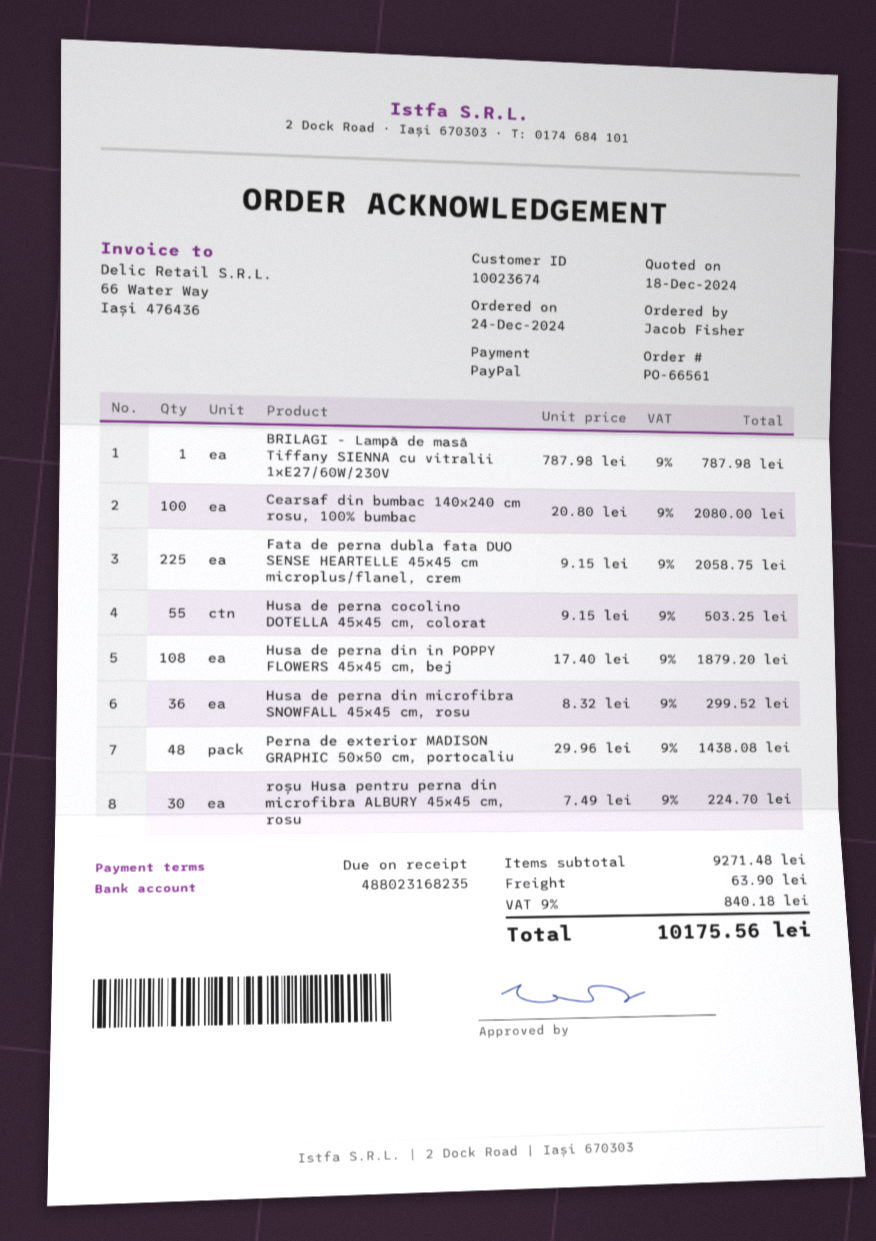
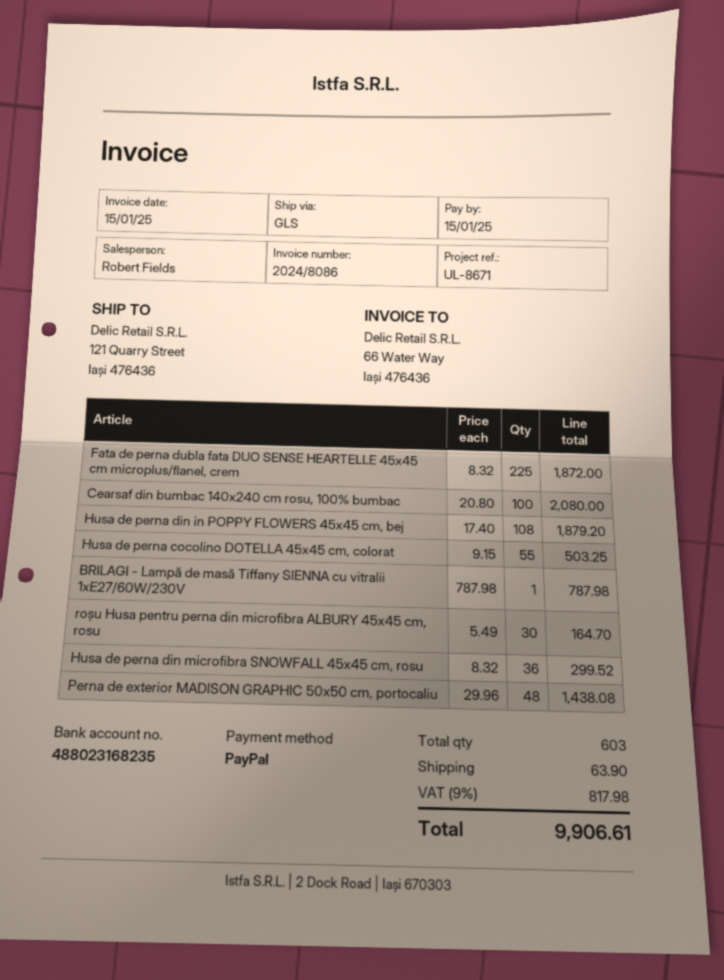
Fata de perna dubla fata DUO SENSE HEARTELLE 45x45 cm microplus/flanel, crem: 225 x 9.15 = 2058.75 -> 225 x 8.32 = 1872.00
roșu Husa pentru perna din microfibra ALBURY 45x45 cm, rosu: 30 x 7.49 = 224.70 -> 30 x 5.49 = 164.70
tax: 9% = 840.18 -> 9% = 817.98
total: 10175.56 -> 9906.61

